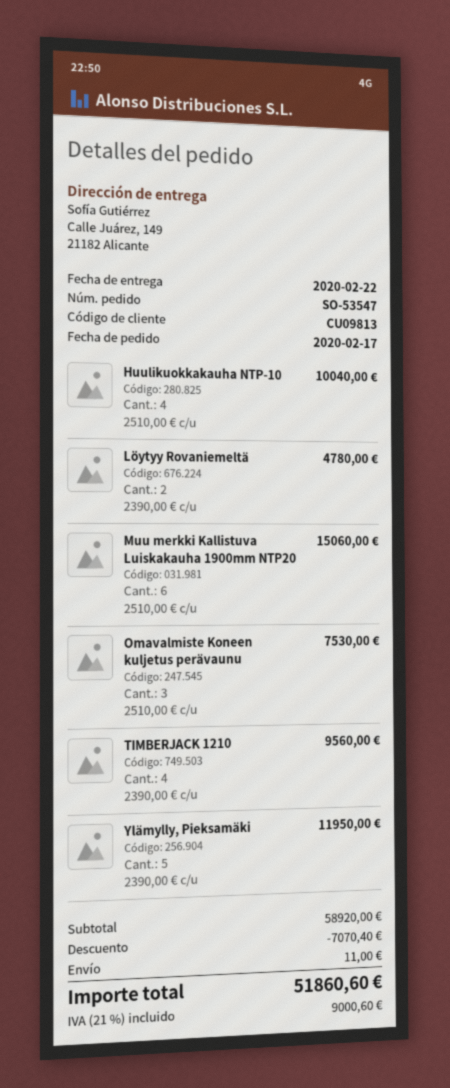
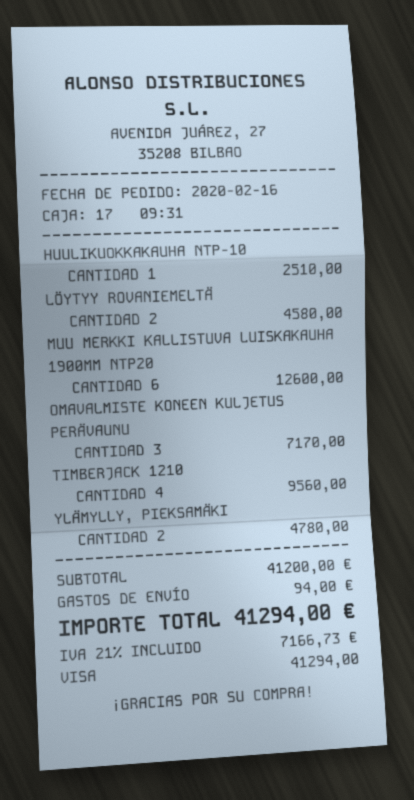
order date: 2020-02-17 -> 2020-02-16
Huulikuokkakauha NTP-10: 4 for 10040.00 -> 1 for 2510.00
Löytyy Rovaniemeltä: 2 for 4780.00 -> 2 for 4580.00
Muu merkki Kallistuva Luiskakauha 1900mm NTP20: 6 for 15060.00 -> 6 for 12600.00
Omavalmiste Koneen kuljetus perävaunu: 3 for 7530.00 -> 3 for 7170.00
Ylämylly, Pieksamäki: 5 for 11950.00 -> 2 for 4780.00
subtotal: 58920.00 -> 41200.00
discount: 7070.40 -> none
shipping: 11.00 -> 94.00
tax: 21% = 9000.60 -> 21% = 7166.73
total: 51860.60 -> 41294.00

